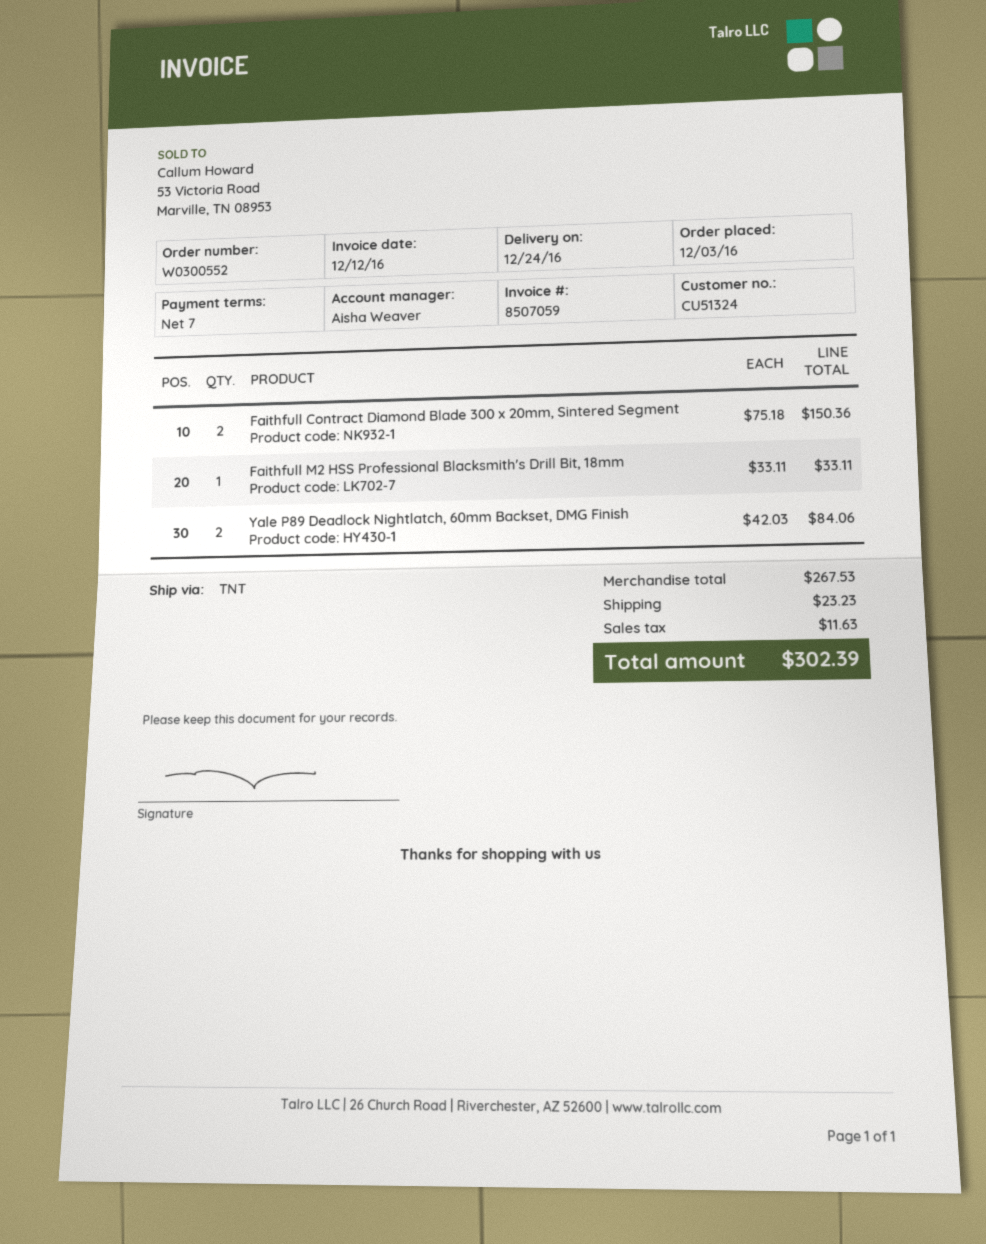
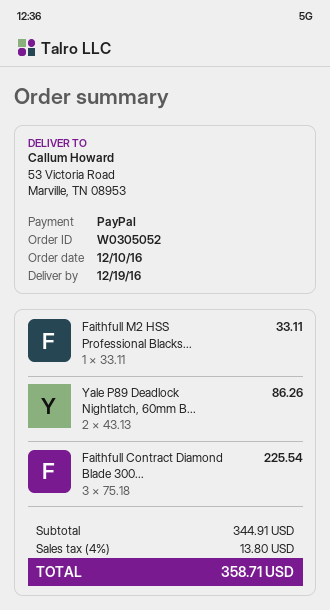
order number: W0300552 -> W0305052
order date: 2016-12-03 -> 2016-12-10
delivery date: 2016-12-24 -> 2016-12-19
Faithfull Contract Diamond Blade 300 x 20mm, Sintered Segment: 2 x 75.18 = 150.36 -> 3 x 75.18 = 225.54
Yale P89 Deadlock Nightlatch, 60mm Backset, DMG Finish: 2 x 42.03 = 84.06 -> 2 x 43.13 = 86.26
subtotal: 267.53 -> 344.91
shipping: 23.23 -> none
tax: 11.63 -> 13.80
total: 302.39 -> 358.71

